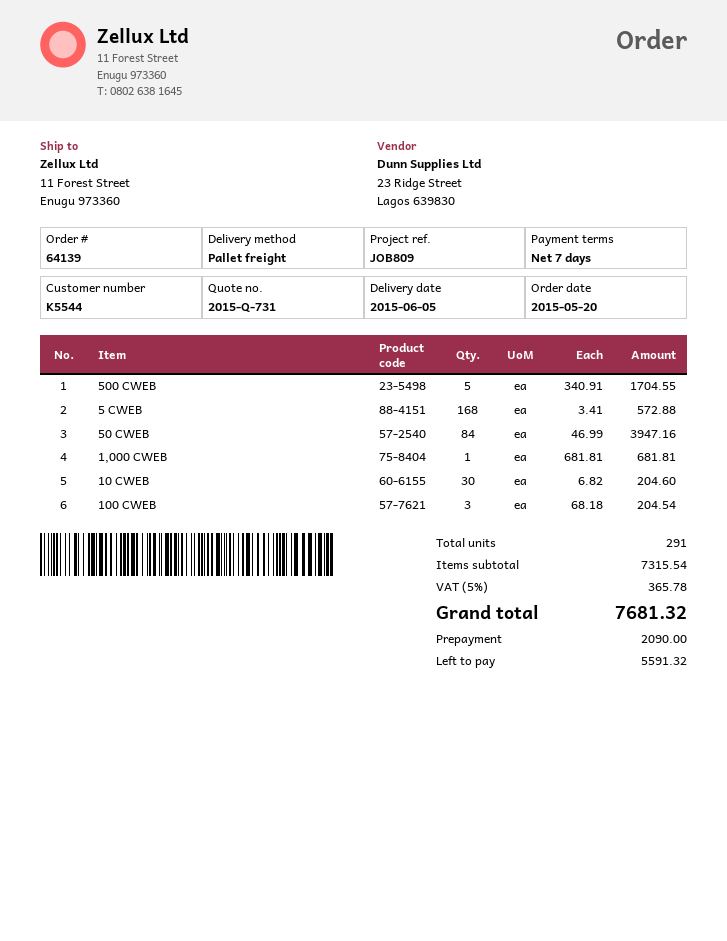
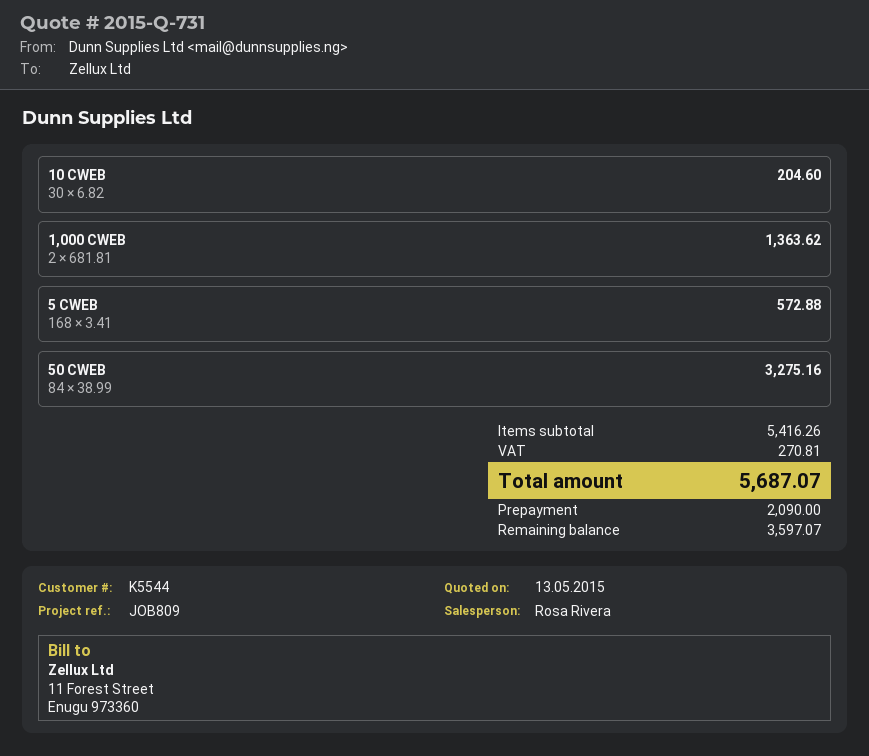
500 CWEB: 5 x 340.91 = 1704.55 -> none
50 CWEB: 84 x 46.99 = 3947.16 -> 84 x 38.99 = 3275.16
1,000 CWEB: 1 x 681.81 = 681.81 -> 2 x 681.81 = 1363.62
100 CWEB: 3 x 68.18 = 204.54 -> none
subtotal: 7315.54 -> 5416.26
tax: 365.78 -> 270.81
total: 7681.32 -> 5687.07
balance: 5591.32 -> 3597.07

